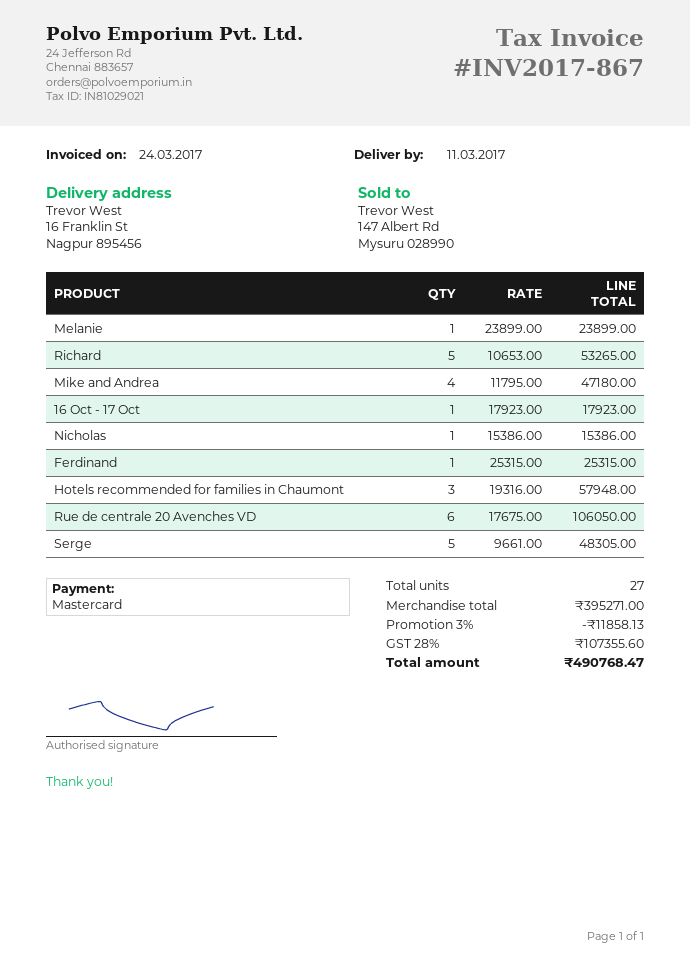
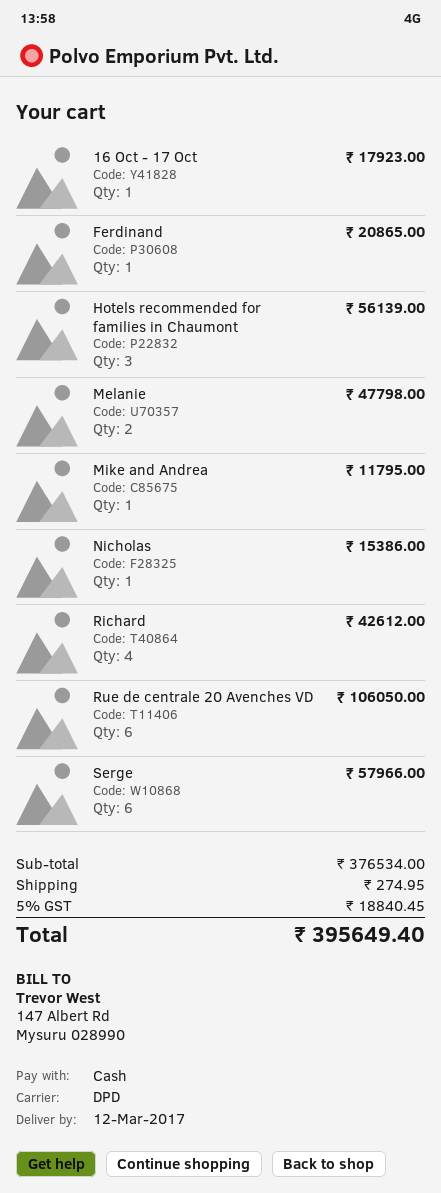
delivery date: 2017-03-11 -> 2017-03-12
payment method: Mastercard -> cash
Melanie: 1 for 23899.00 -> 2 for 47798.00
Richard: 5 for 53265.00 -> 4 for 42612.00
Mike and Andrea: 4 for 47180.00 -> 1 for 11795.00
Ferdinand: 1 for 25315.00 -> 1 for 20865.00
Hotels recommended for families in Chaumont: 3 for 57948.00 -> 3 for 56139.00
Serge: 5 for 48305.00 -> 6 for 57966.00
subtotal: 395271.00 -> 376534.00
discount: 3% = 11858.13 -> none
shipping: none -> 274.95
tax: 28% = 107355.60 -> 5% = 18840.45
total: 490768.47 -> 395649.40

